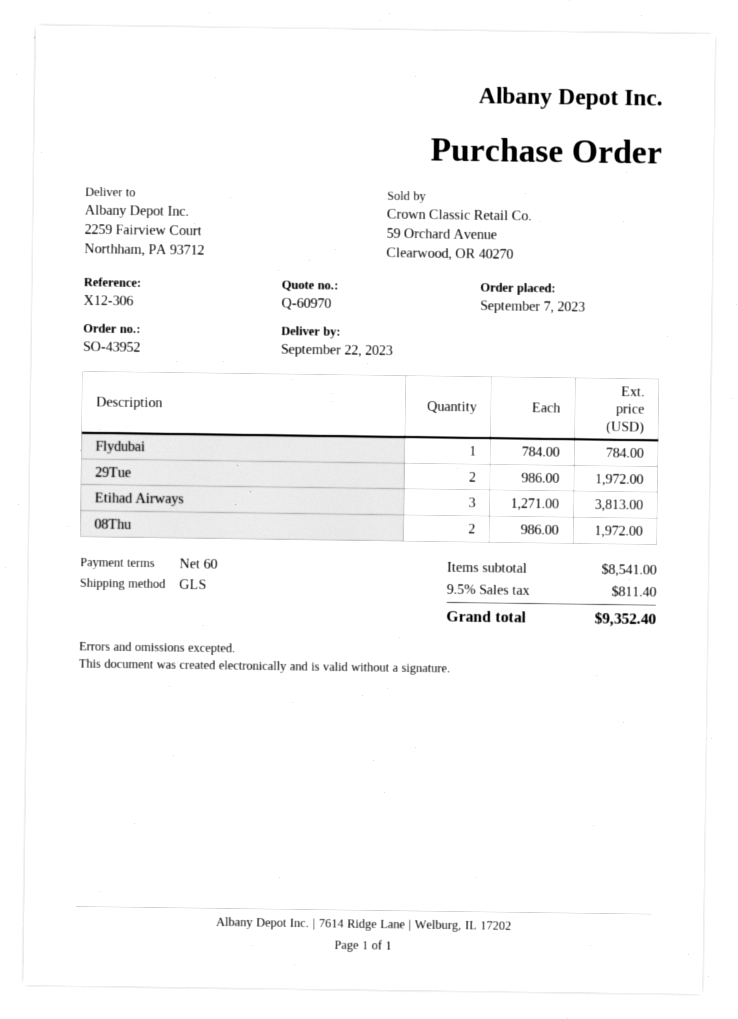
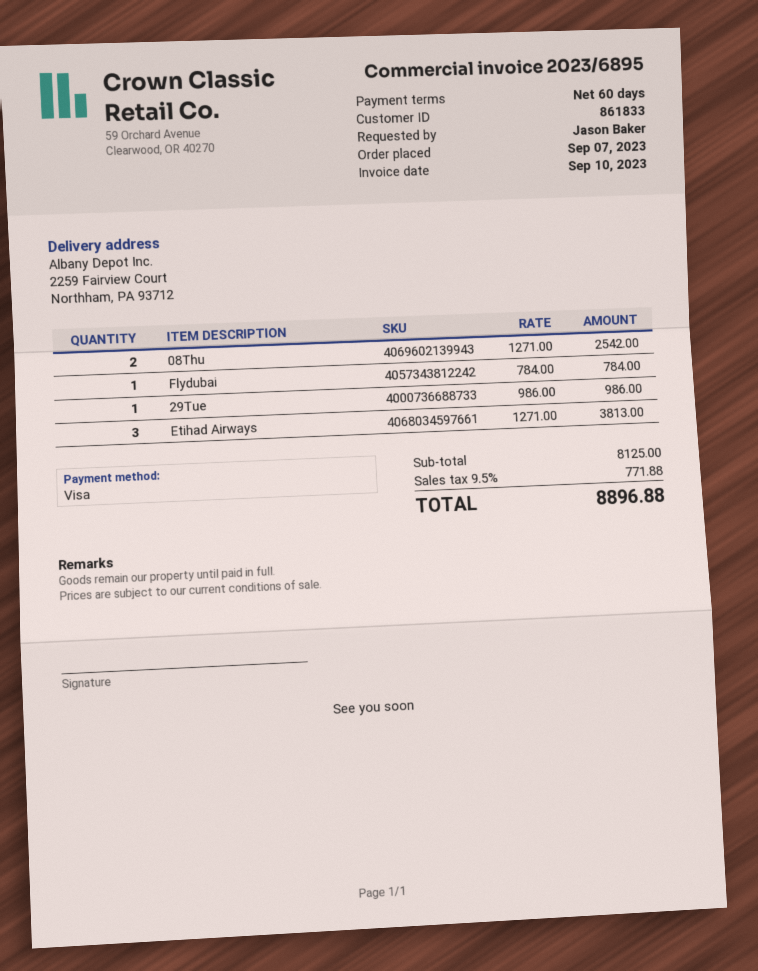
29Tue: 2 x 986.00 = 1972.00 -> 1 x 986.00 = 986.00
08Thu: 2 x 986.00 = 1972.00 -> 2 x 1271.00 = 2542.00
subtotal: 8541.00 -> 8125.00
tax: 9.5% = 811.40 -> 9.5% = 771.88
total: 9352.40 -> 8896.88

